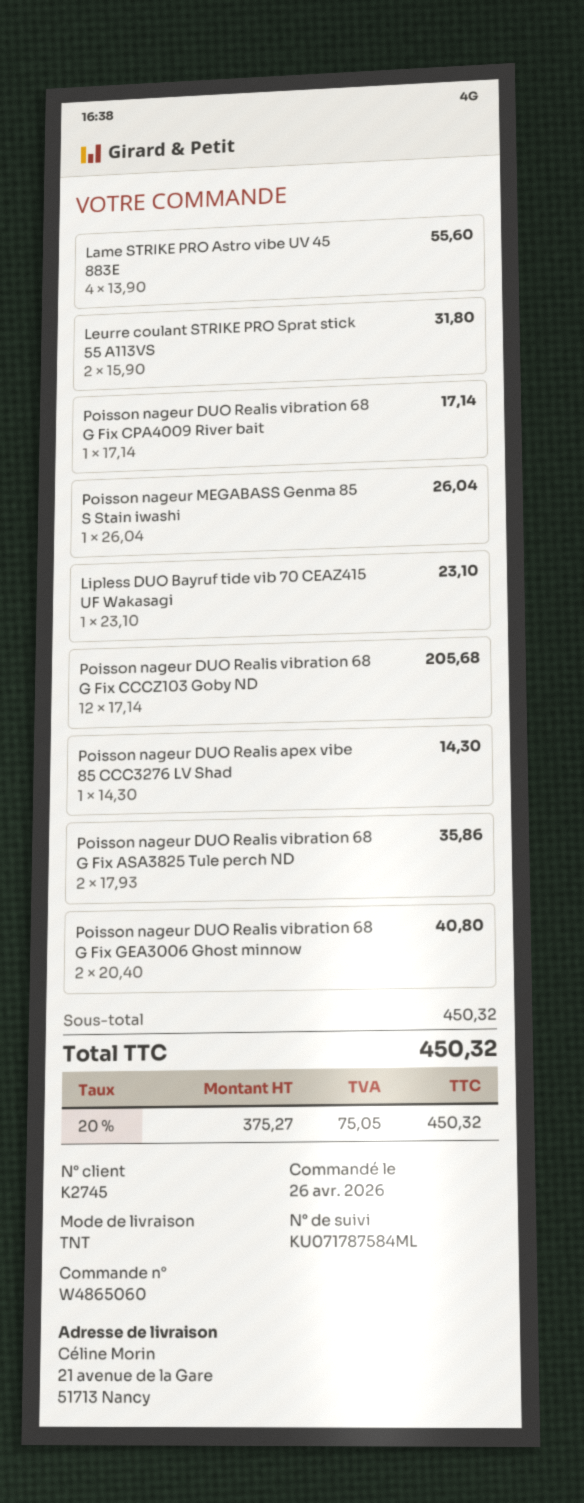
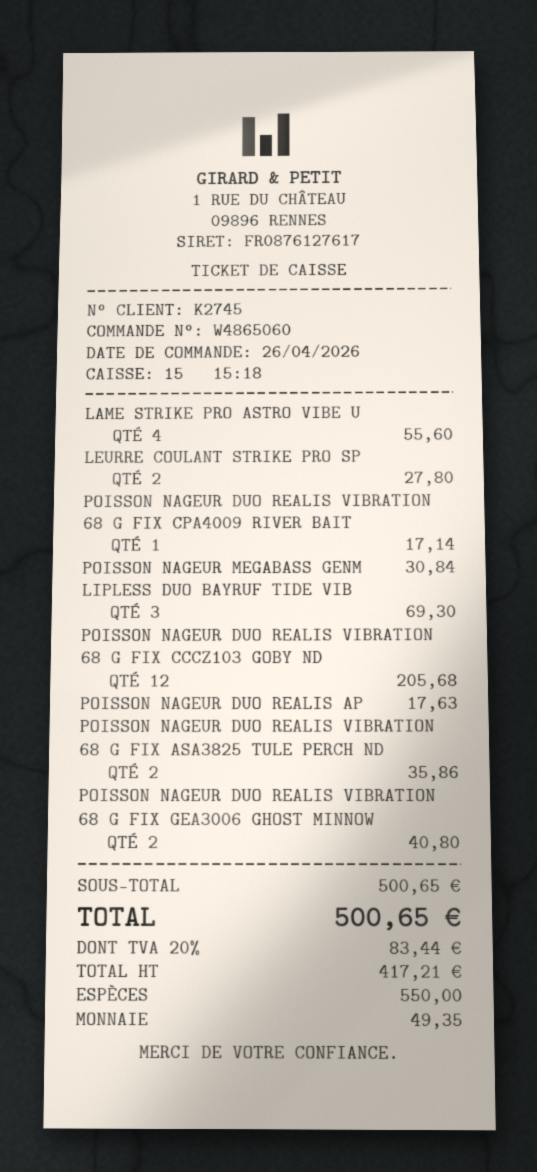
Leurre coulant STRIKE PRO Sprat stick 55 A113VS: 2 for 31.80 -> 2 for 27.80
Poisson nageur MEGABASS Genma 85 S Stain iwashi: 1 for 26.04 -> 1 for 30.84
Lipless DUO Bayruf tide vib 70 CEAZ415 UF Wakasagi: 1 for 23.10 -> 3 for 69.30
Poisson nageur DUO Realis apex vibe 85 CCC3276 LV Shad: 1 for 14.30 -> 1 for 17.63
subtotal: 450.32 -> 500.65
net: 375.27 -> 417.21
tax: 20% = 75.05 -> 20% = 83.44
total: 450.32 -> 500.65

